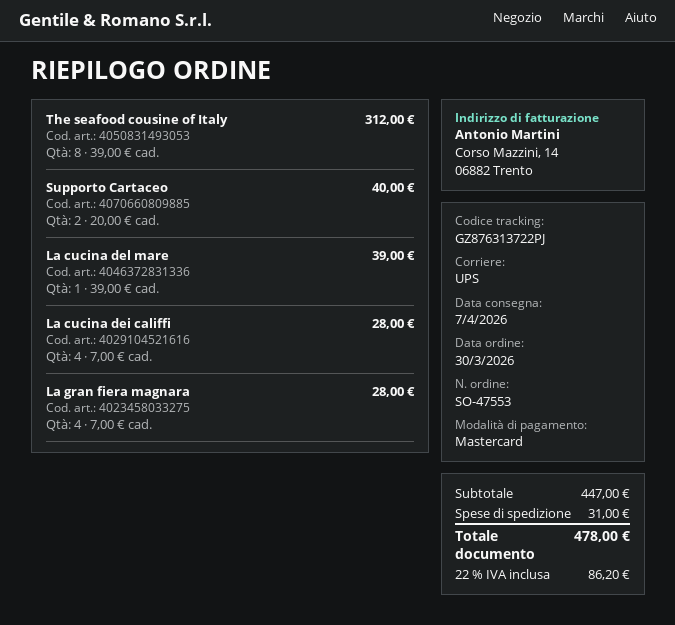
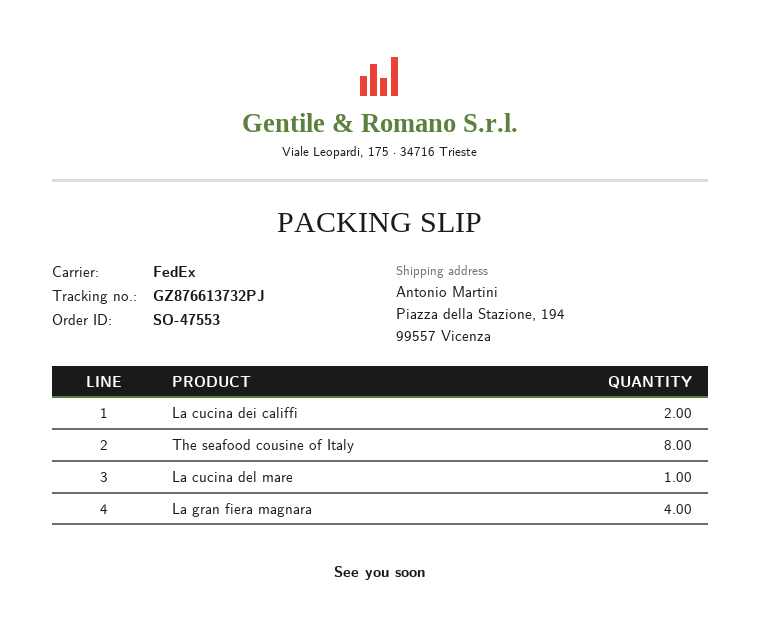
shipping method: UPS -> FedEx
tracking number: GZ876313722PJ -> GZ876613732PJ
Supporto Cartaceo: 2 -> none
La cucina dei califfi: 4 -> 2

